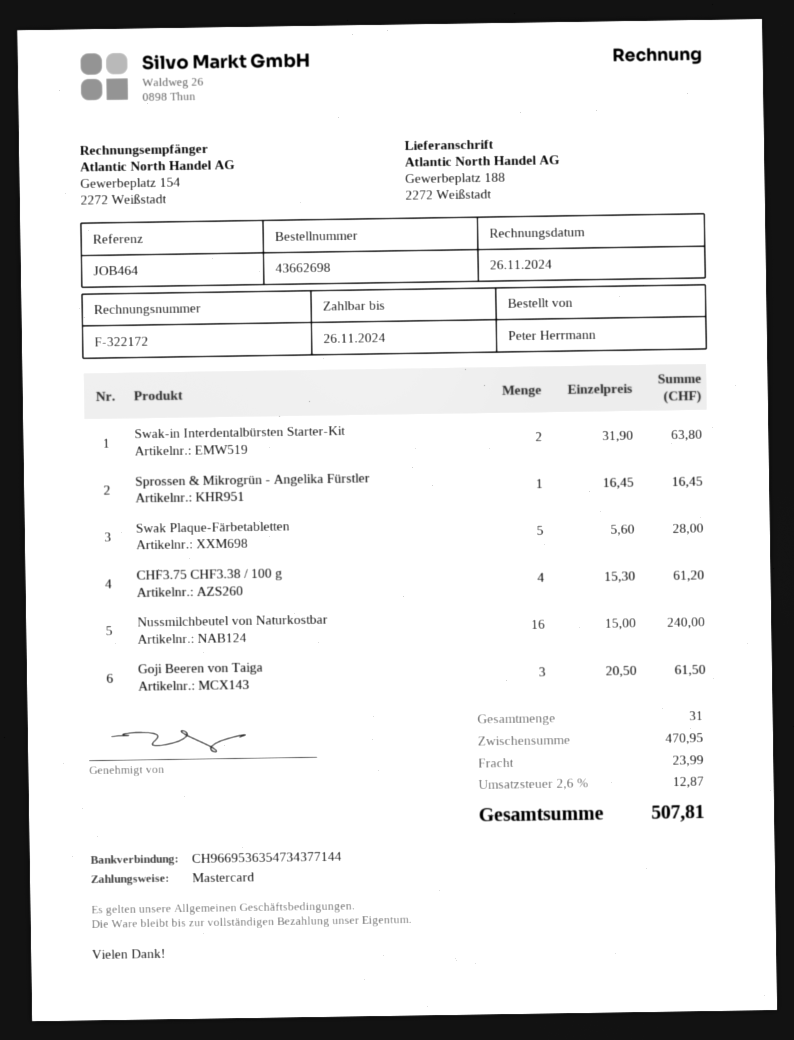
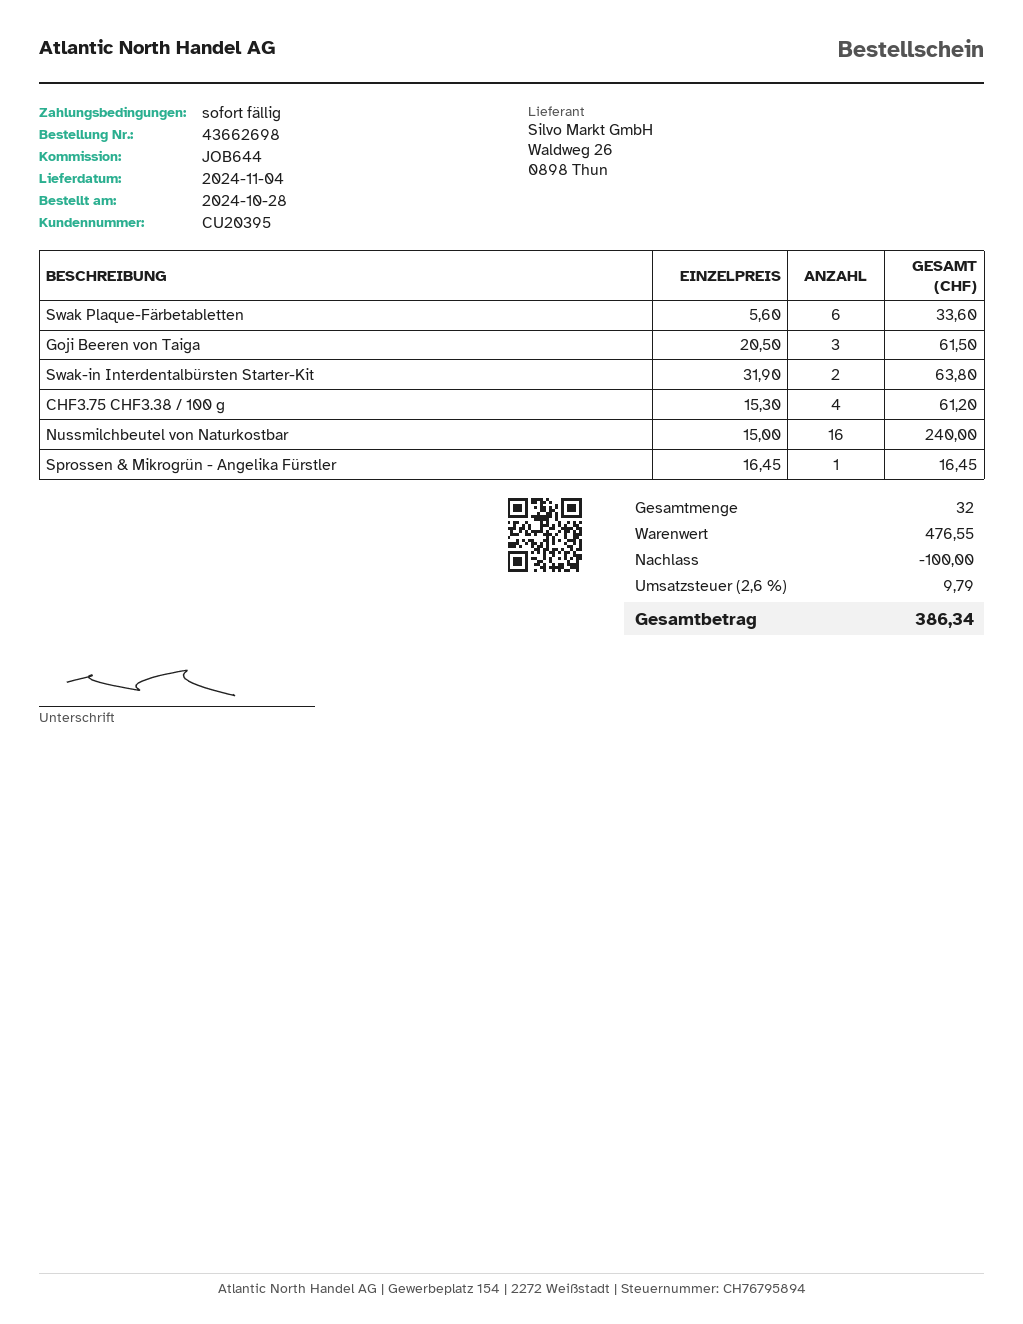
reference: JOB464 -> JOB644
Swak Plaque-Färbetabletten: 5 x 5.60 = 28.00 -> 6 x 5.60 = 33.60
total quantity: 31 -> 32
subtotal: 470.95 -> 476.55
discount: none -> 100.00
shipping: 23.99 -> none
tax: 2.6% = 12.87 -> 2.6% = 9.79
total: 507.81 -> 386.34

